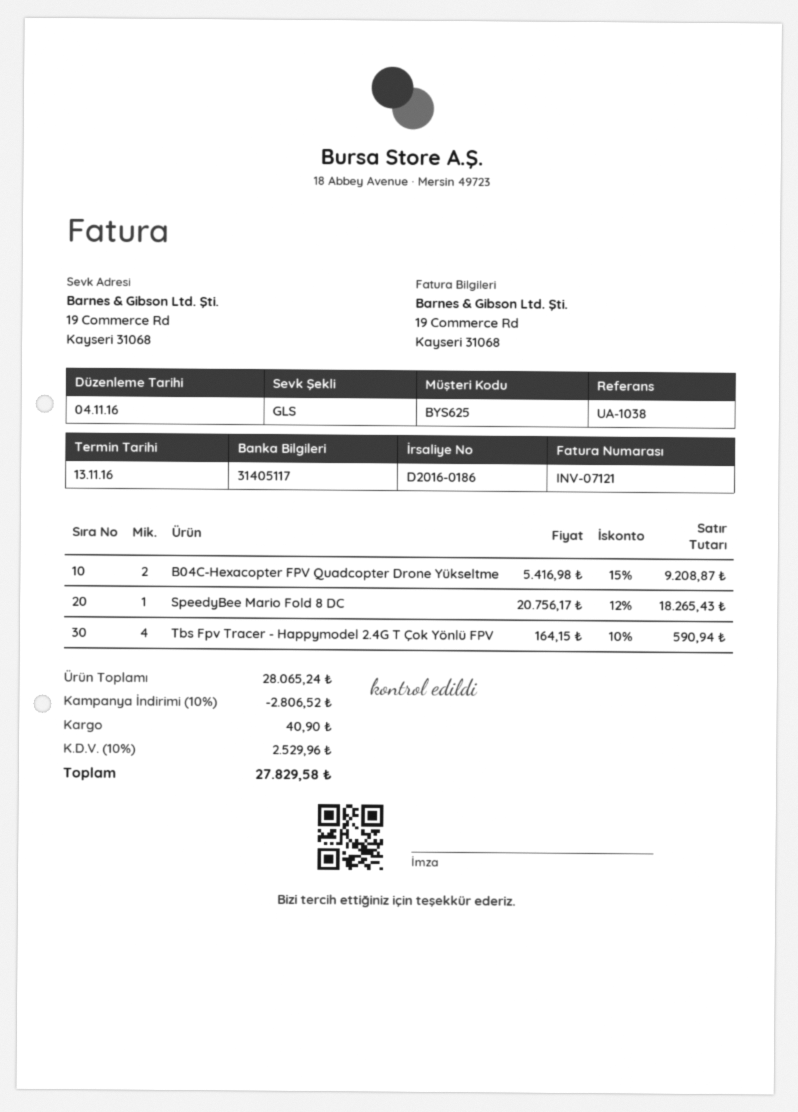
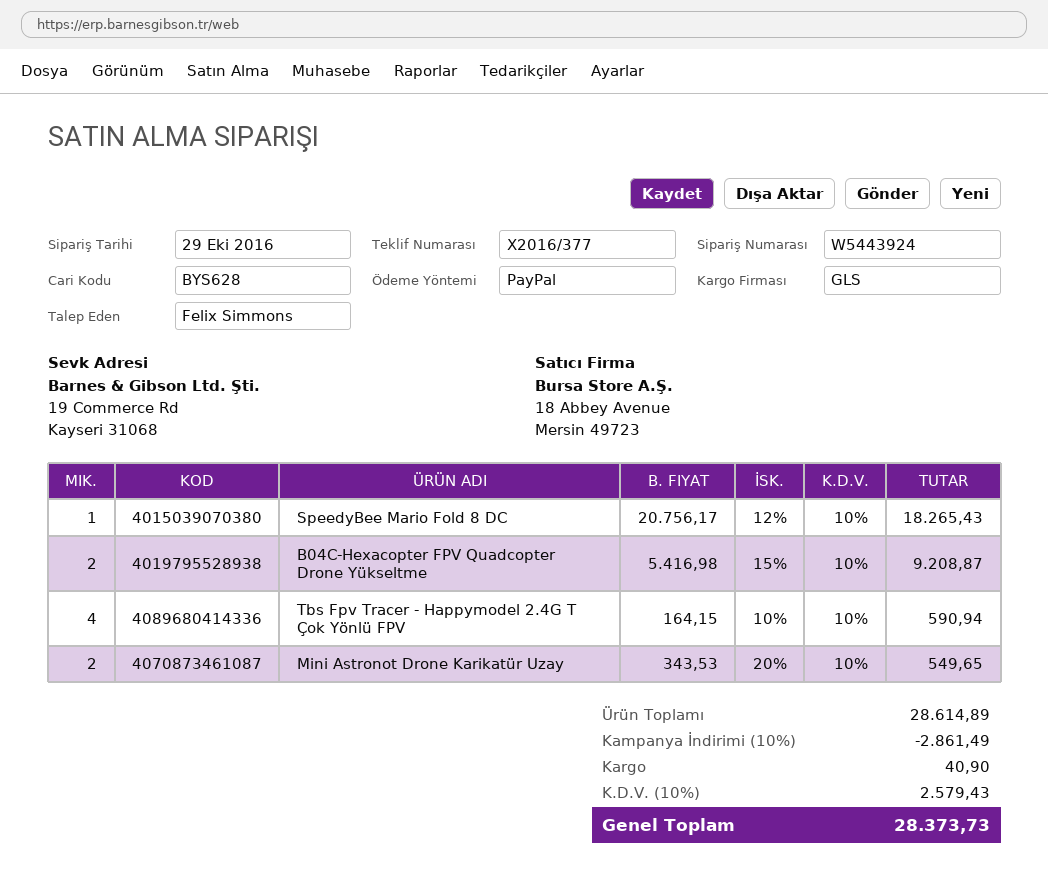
customer number: BYS625 -> BYS628
Mini Astronot Drone Karikatür Uzay: none -> 2 x 343.53 - 20% = 549.65
subtotal: 28065.24 -> 28614.89
discount: 10% = 2806.52 -> 10% = 2861.49
tax: 10% = 2529.96 -> 10% = 2579.43
total: 27829.58 -> 28373.73

